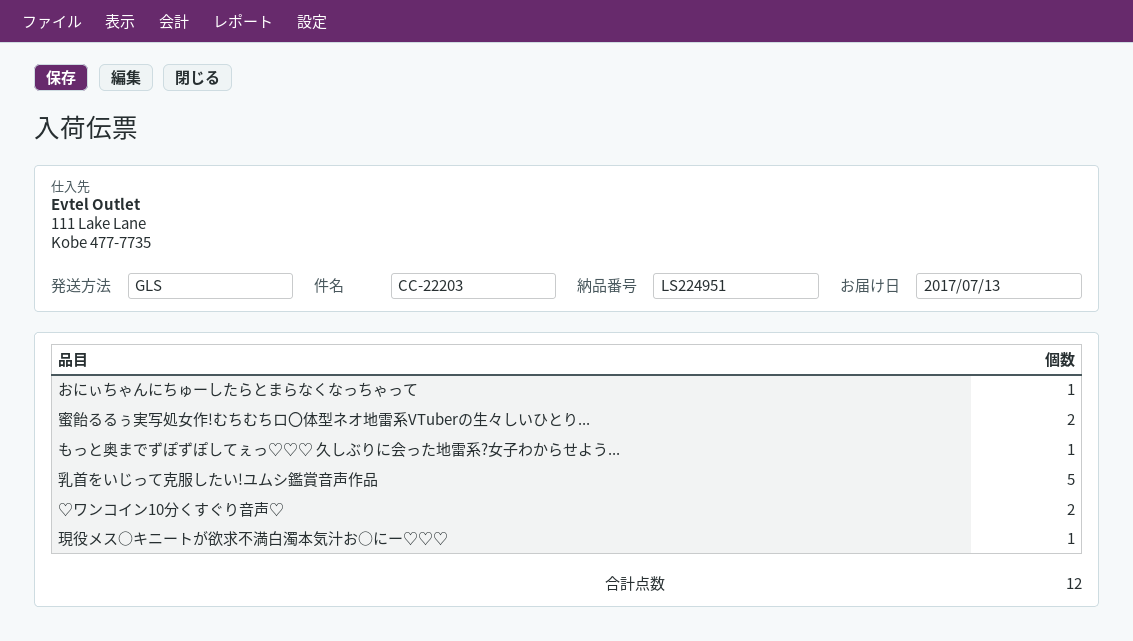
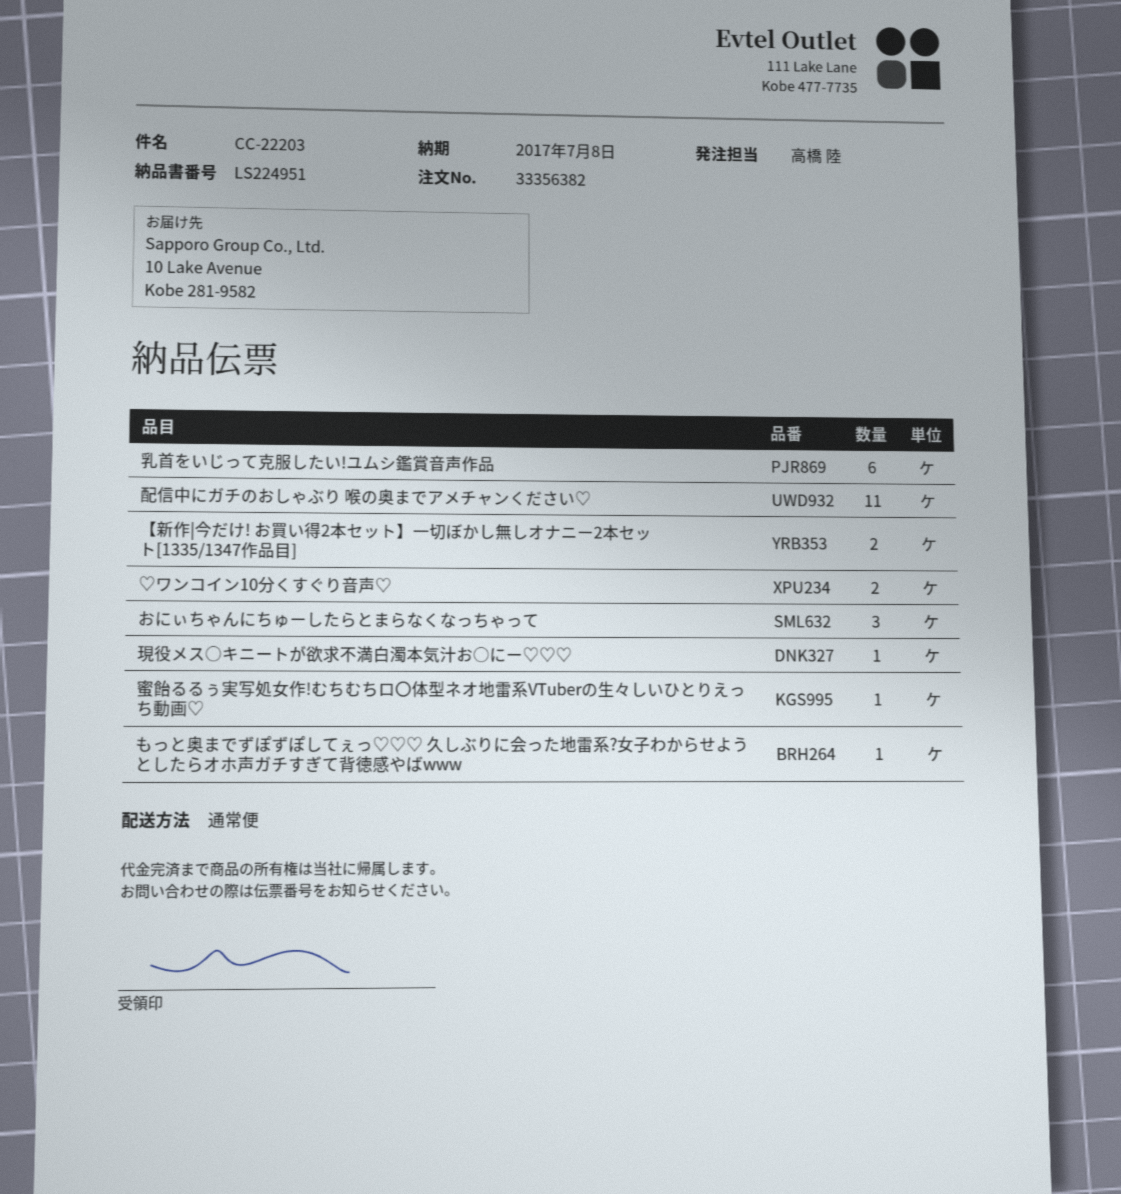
delivery date: 2017-07-13 -> 2017-07-08
shipping method: GLS -> standard
おにぃちゃんにちゅーしたらとまらなくなっちゃって: 1 -> 3
蜜飴るるぅ実写処女作!むちむちロ〇体型ネオ地雷系VTuberの生々しいひとり...: 2 -> 1
乳首をいじって克服したい!ユムシ鑑賞音声作品: 5 -> 6
配信中にガチのおしゃぶり 喉の奥までアメチャンください♡: none -> 11
【新作|今だけ! お買い得2本セット】一切ぼかし無しオナニー2本セット[1335/1347作品目]: none -> 2

